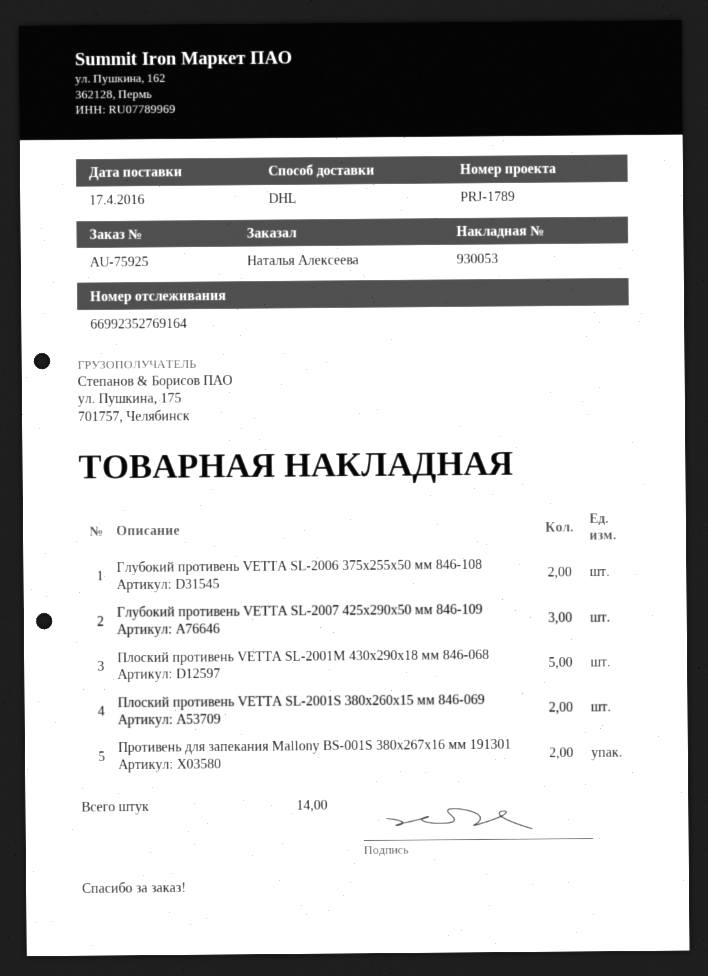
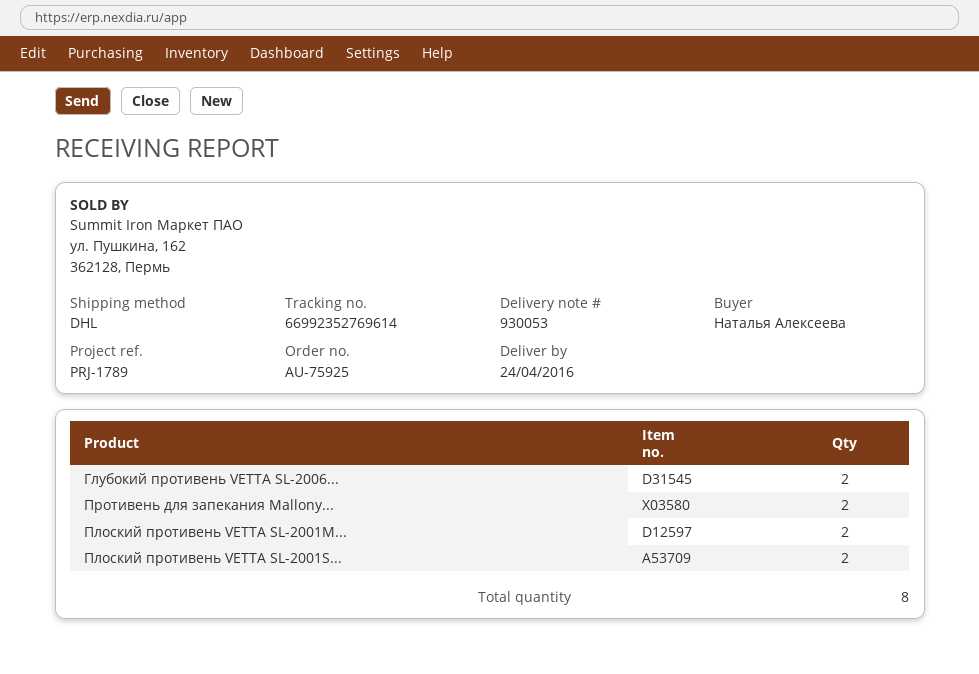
delivery date: 2016-04-17 -> 2016-04-24
tracking number: 66992352769164 -> 66992352769614
Глубокий противень VETTA SL-2007 425х290х50 мм 846-109: 3 -> none
Плоский противень VETTA SL-2001M 430х290х18 мм 846-068: 5 -> 2
total quantity: 14 -> 8

